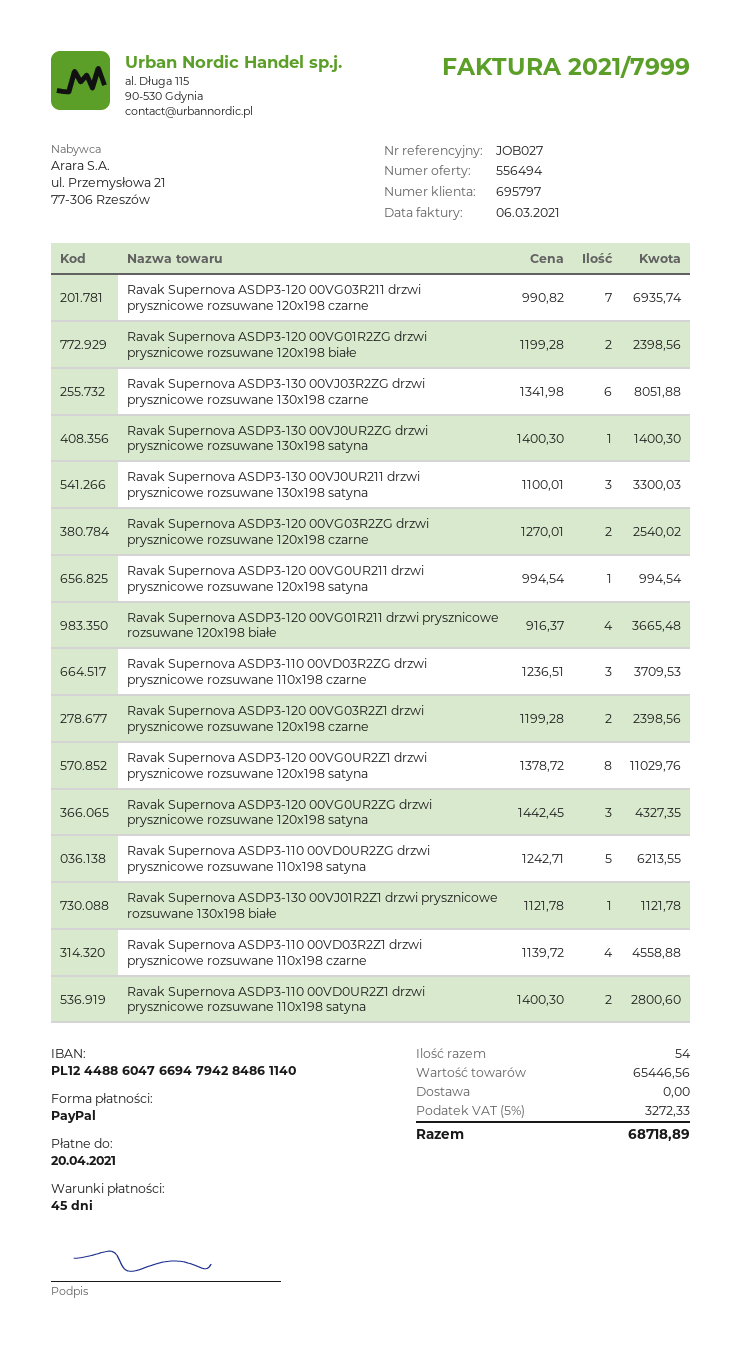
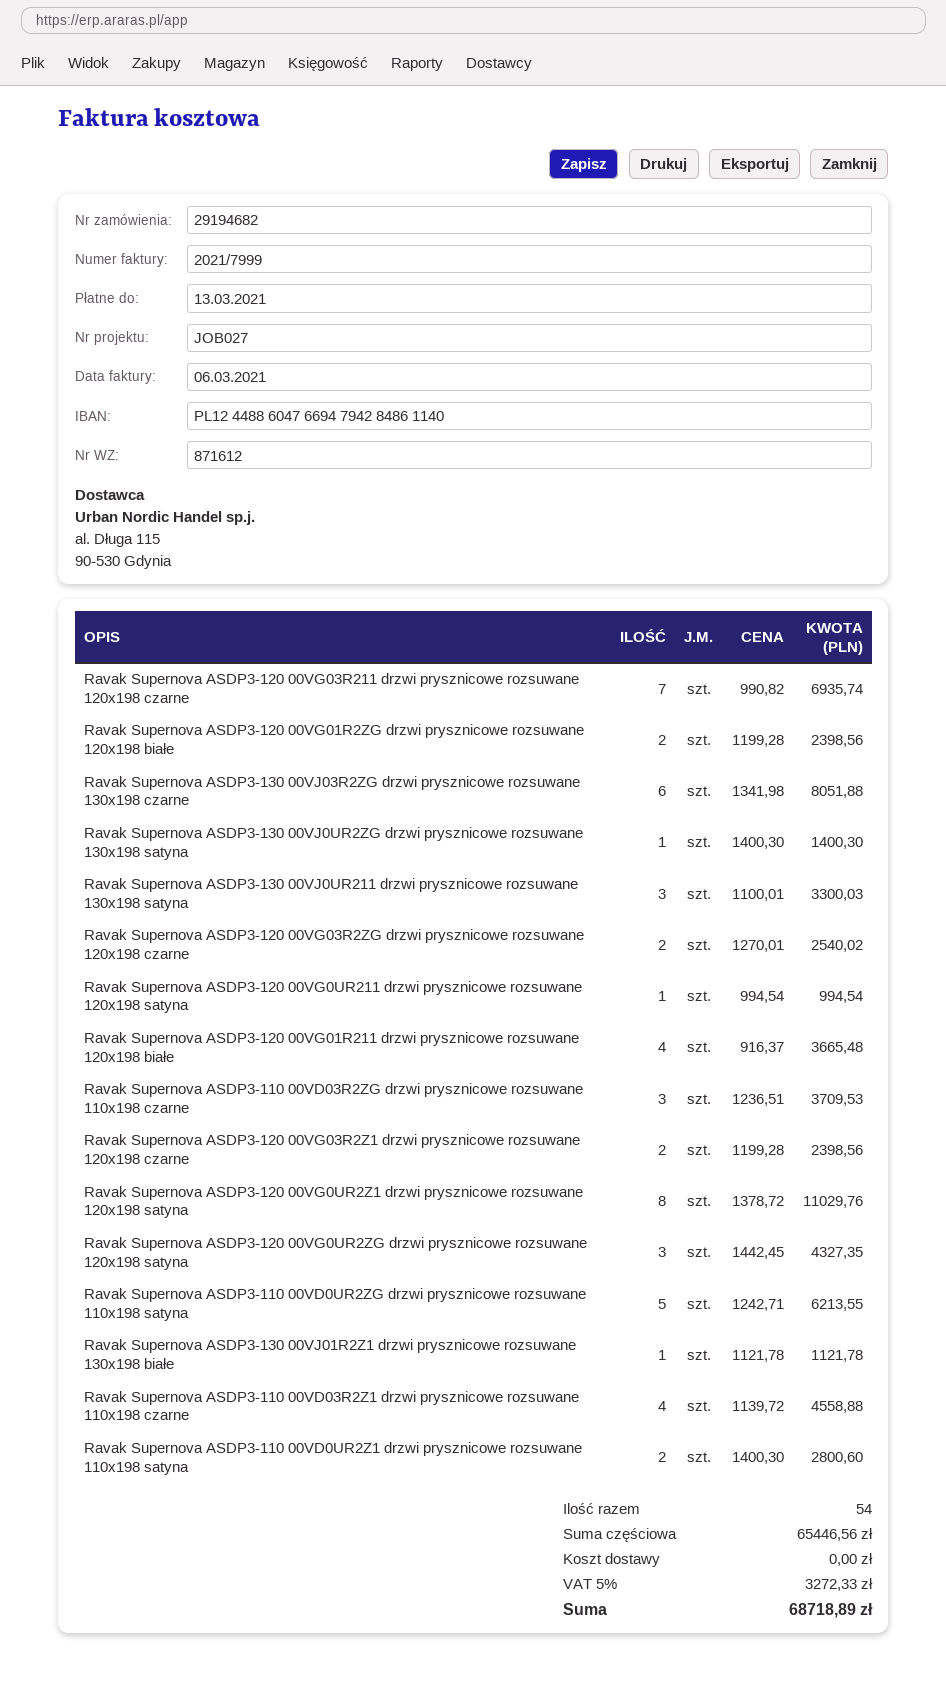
due date: 2021-04-20 -> 2021-03-13

